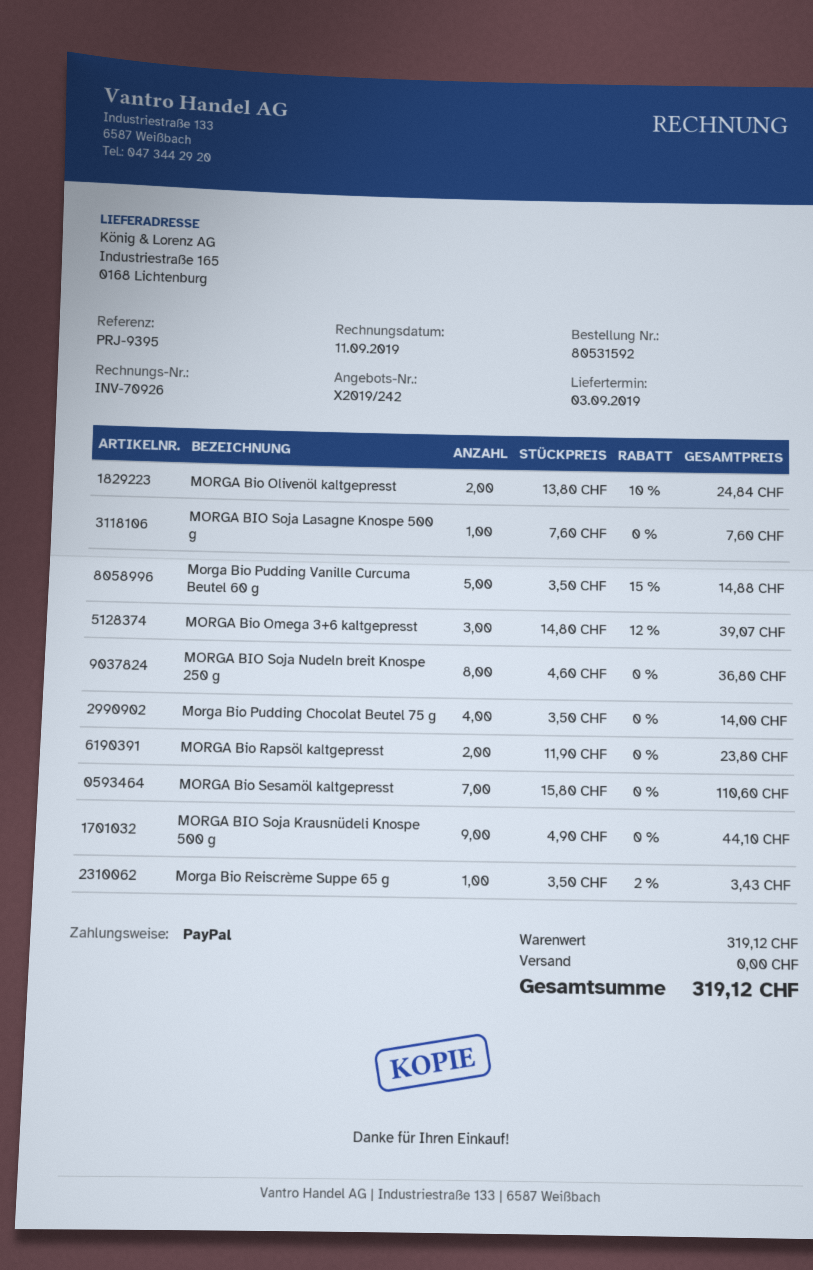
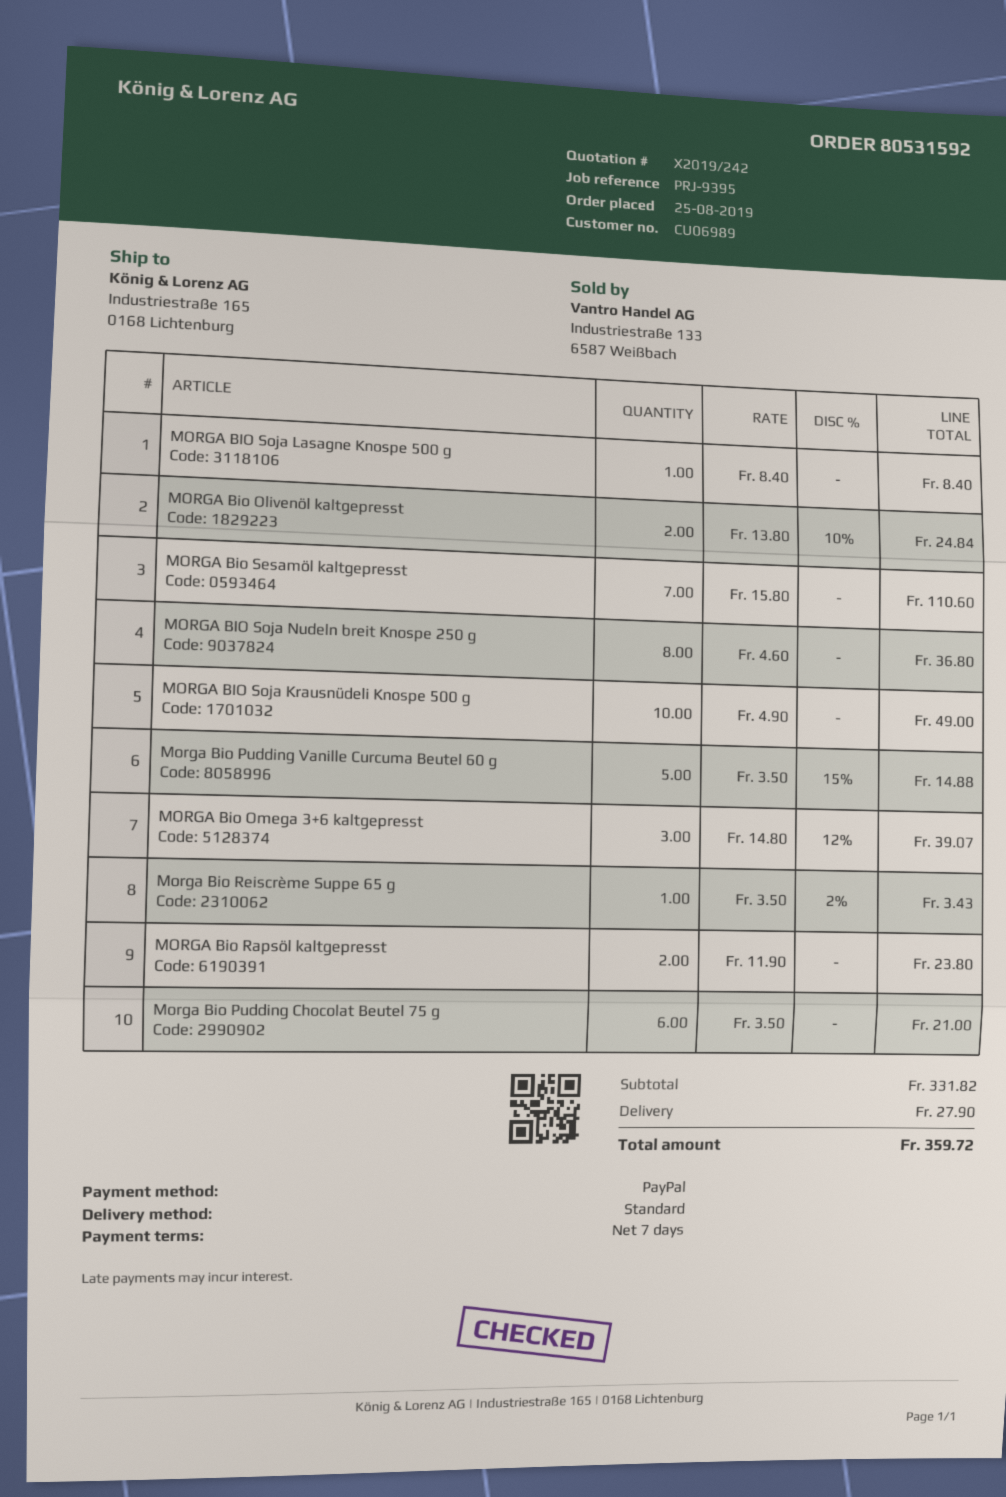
MORGA BIO Soja Lasagne Knospe 500 g: 1 x 7.60 = 7.60 -> 1 x 8.40 = 8.40
Morga Bio Pudding Chocolat Beutel 75 g: 4 x 3.50 = 14.00 -> 6 x 3.50 = 21.00
MORGA BIO Soja Krausnüdeli Knospe 500 g: 9 x 4.90 = 44.10 -> 10 x 4.90 = 49.00
subtotal: 319.12 -> 331.82
shipping: 0.00 -> 27.90
total: 319.12 -> 359.72

